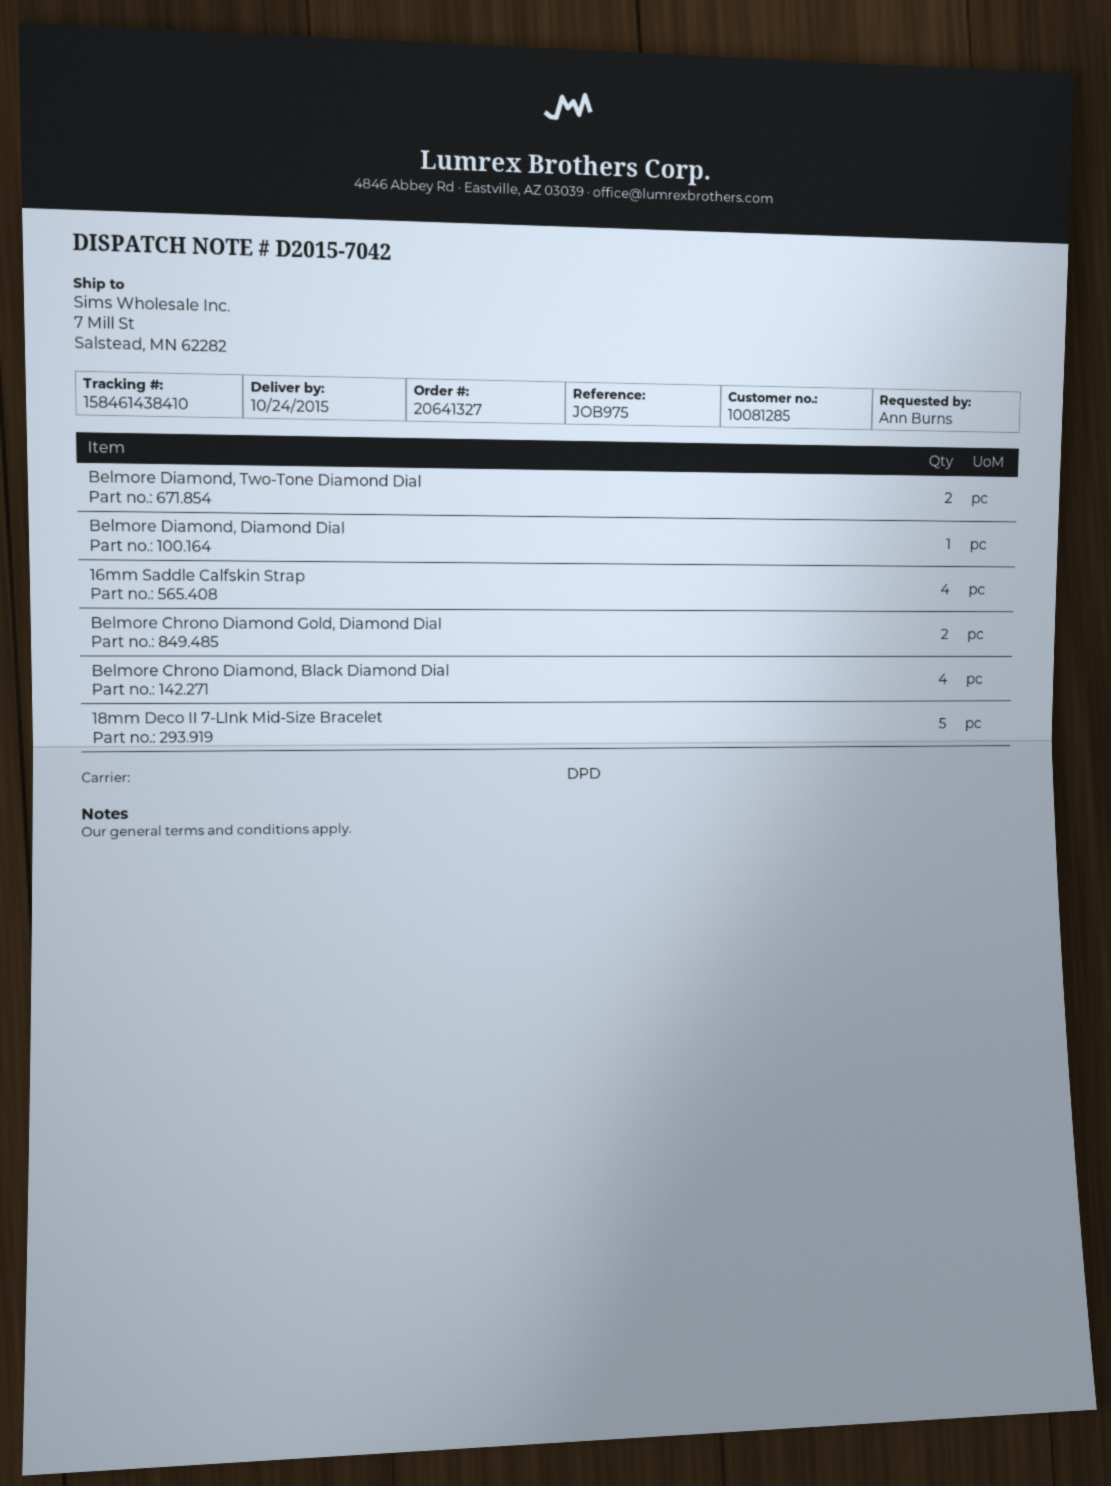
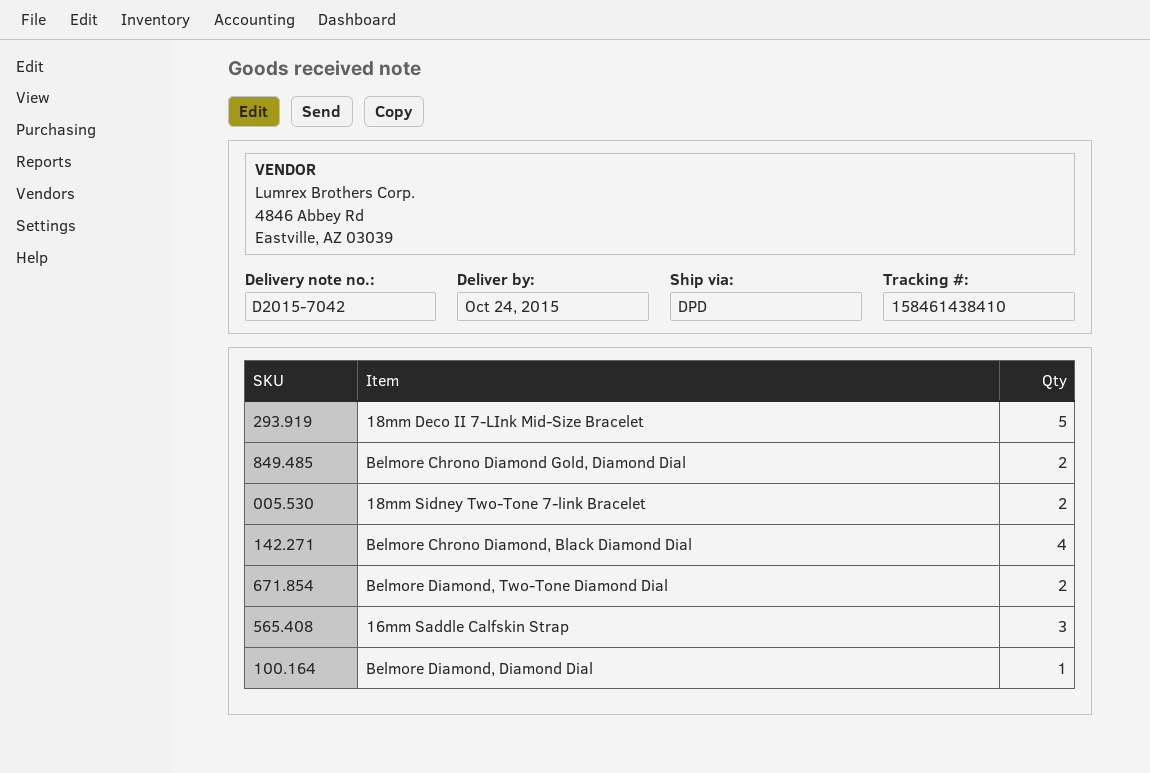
16mm Saddle Calfskin Strap: 4 -> 3
18mm Sidney Two-Tone 7-link Bracelet: none -> 2

